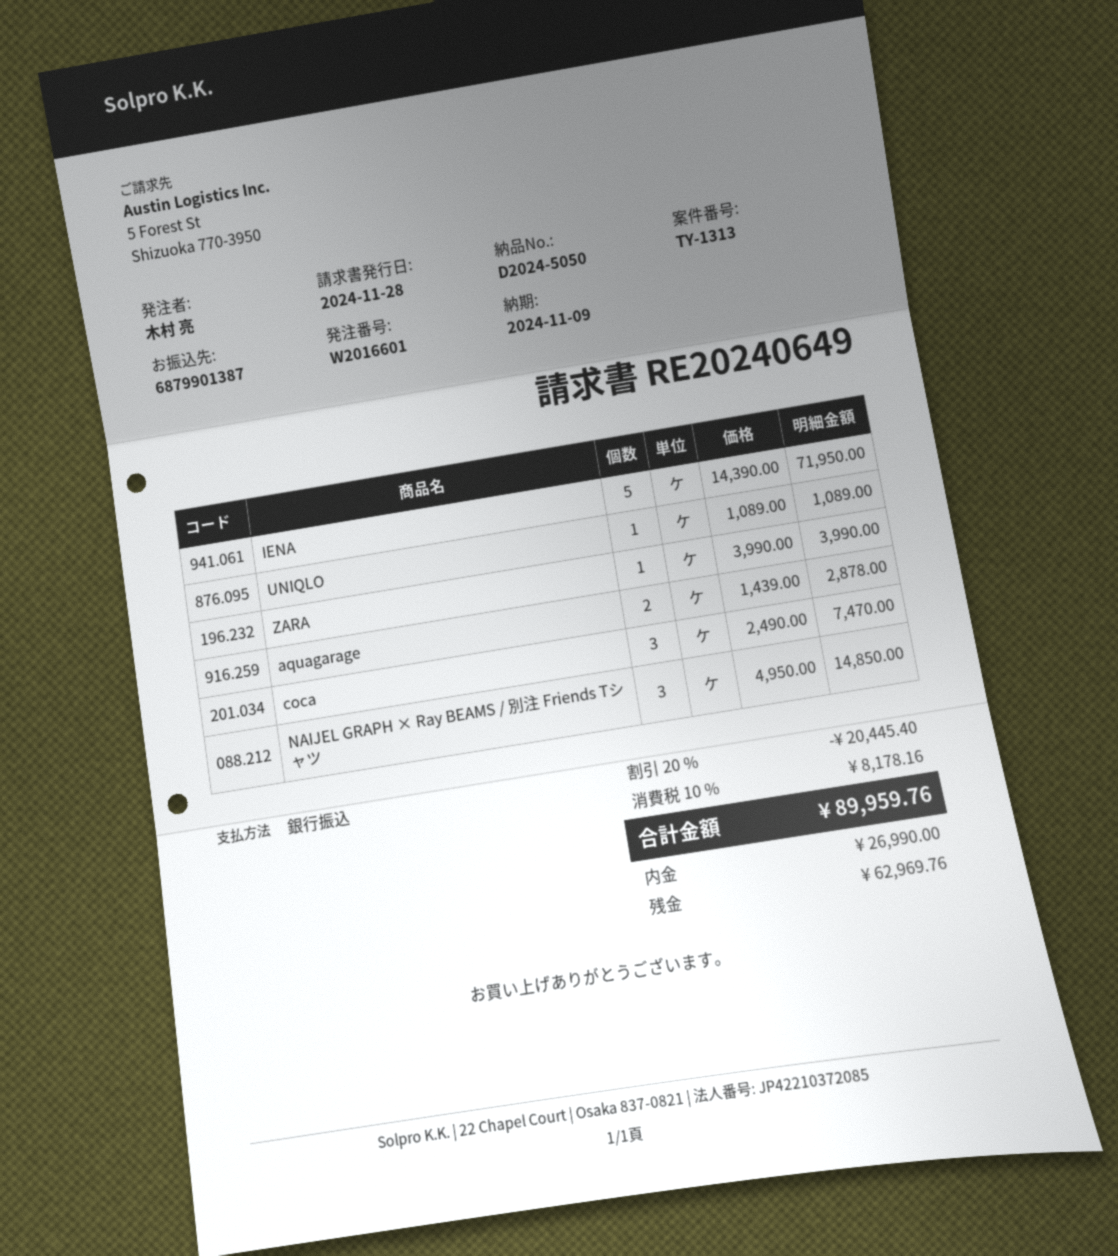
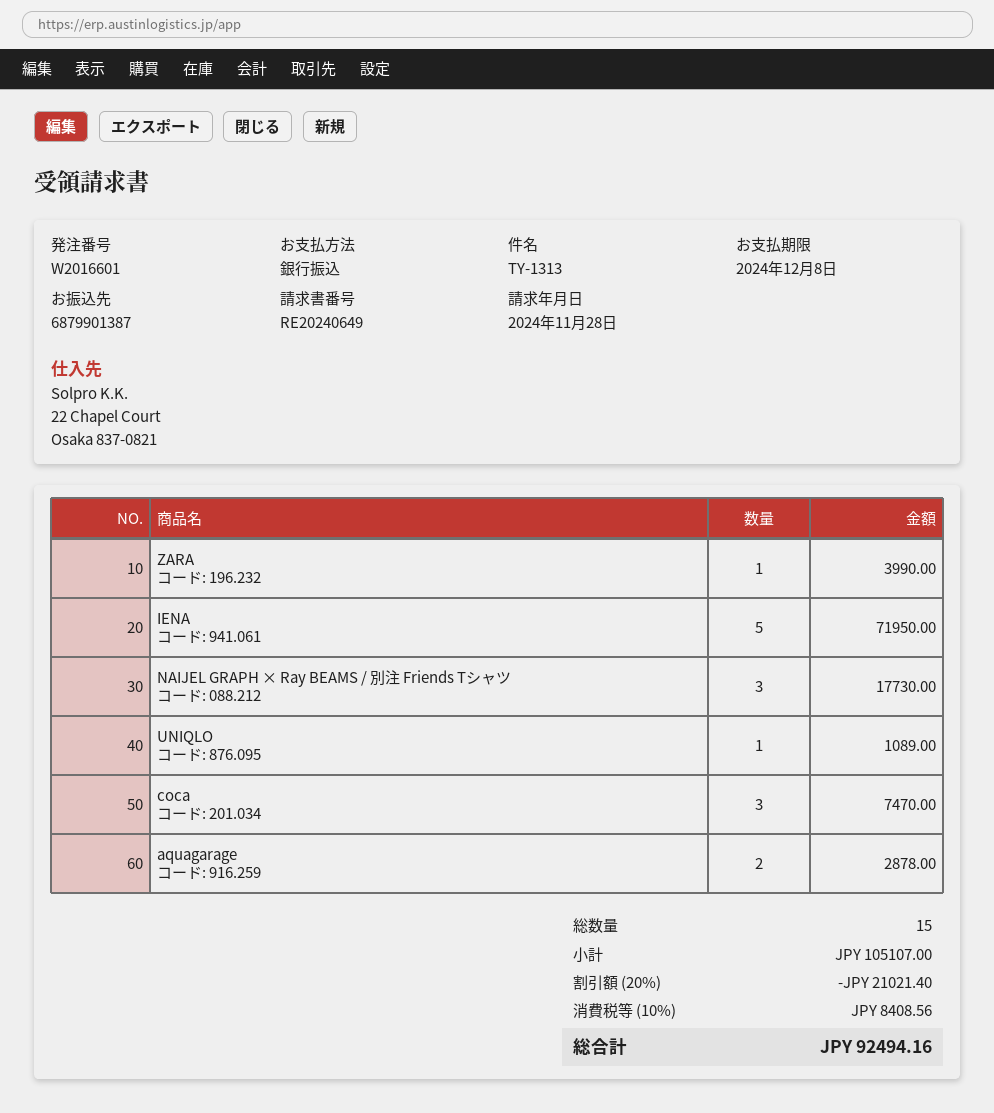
NAIJEL GRAPH × Ray BEAMS / 別注 Friends Tシャツ: 3 for 14850.00 -> 3 for 17730.00
discount: 20% = 20445.40 -> 20% = 21021.40
tax: 10% = 8178.16 -> 10% = 8408.56
total: 89959.76 -> 92494.16

